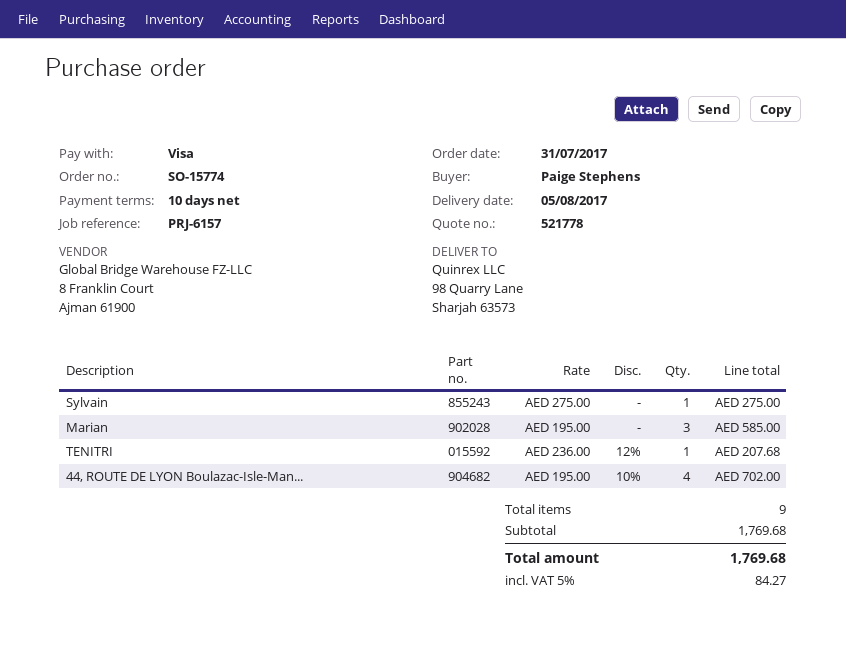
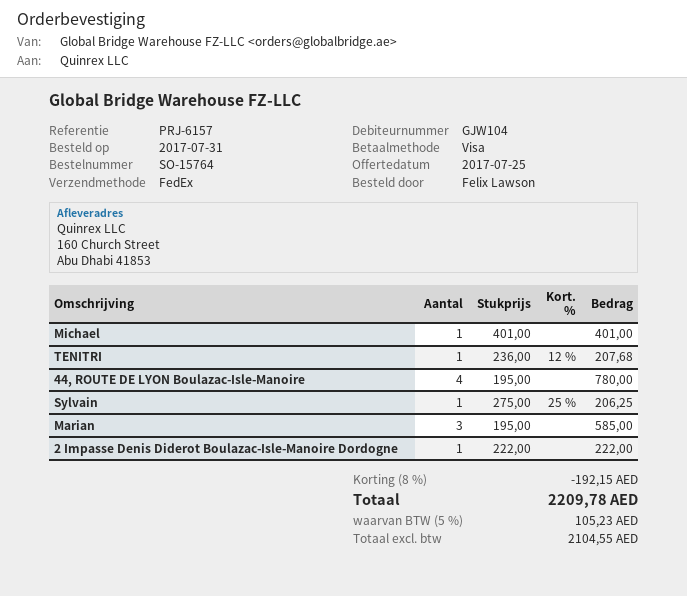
order number: SO-15774 -> SO-15764
ordered by: Paige Stephens -> Felix Lawson
ship to: 98 Quarry Lane, Sharjah 63573 -> 160 Church Street, Abu Dhabi 41853
Sylvain: 1 x 275.00 = 275.00 -> 1 x 275.00 - 25% = 206.25
44, ROUTE DE LYON Boulazac-Isle-Man...: 4 x 195.00 - 10% = 702.00 -> 4 x 195.00 = 780.00
Michael: none -> 1 x 401.00 = 401.00
2 Impasse Denis Diderot Boulazac-Isle-Manoire Dordogne: none -> 1 x 222.00 = 222.00
discount: none -> 8% = 192.15
tax: 5% = 84.27 -> 5% = 105.23
total: 1769.68 -> 2209.78

